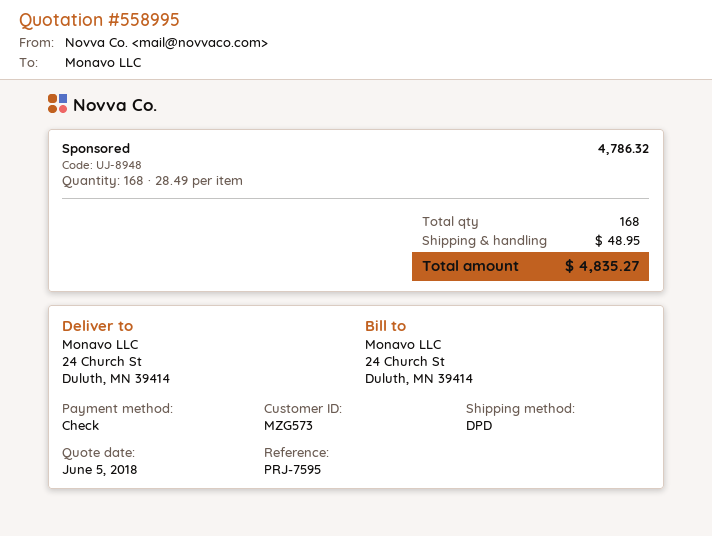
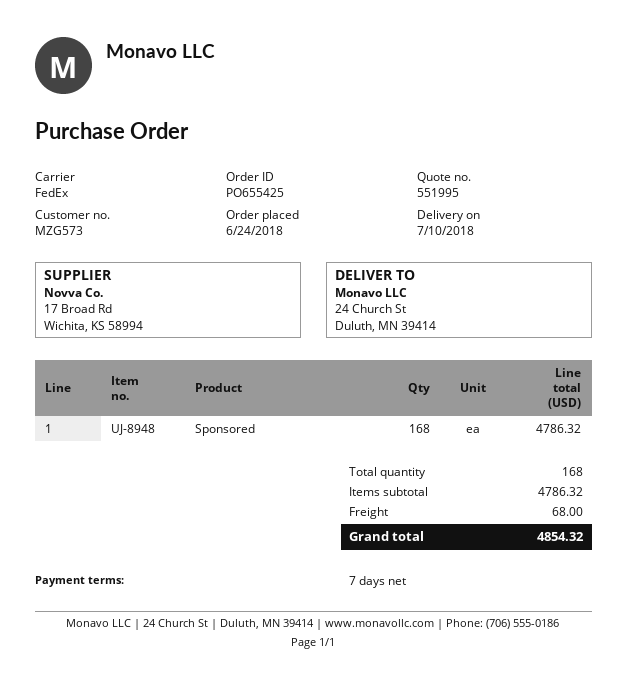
quote number: 558995 -> 551995
shipping method: DPD -> FedEx
shipping: 48.95 -> 68.00
total: 4835.27 -> 4854.32

